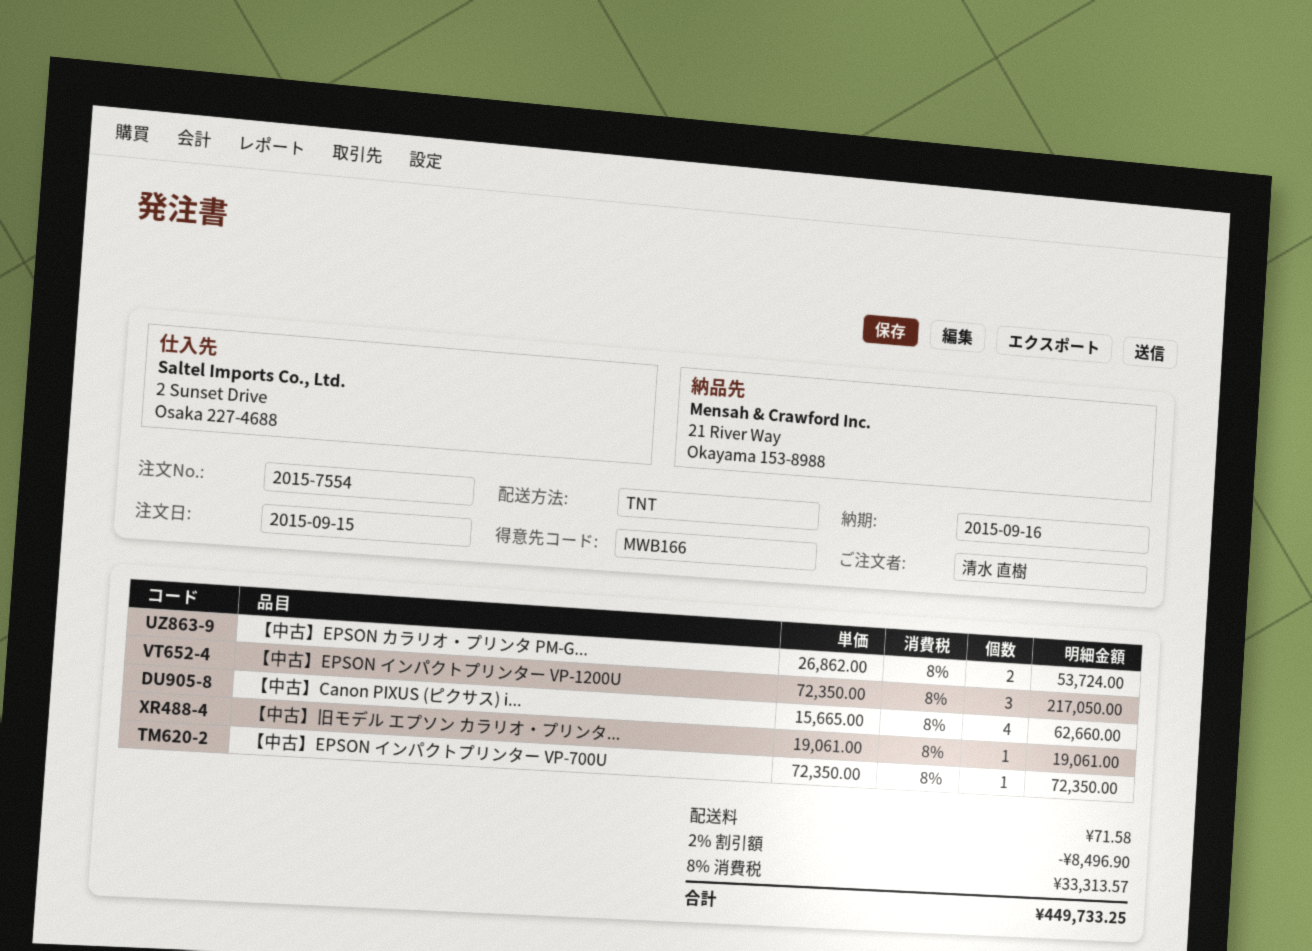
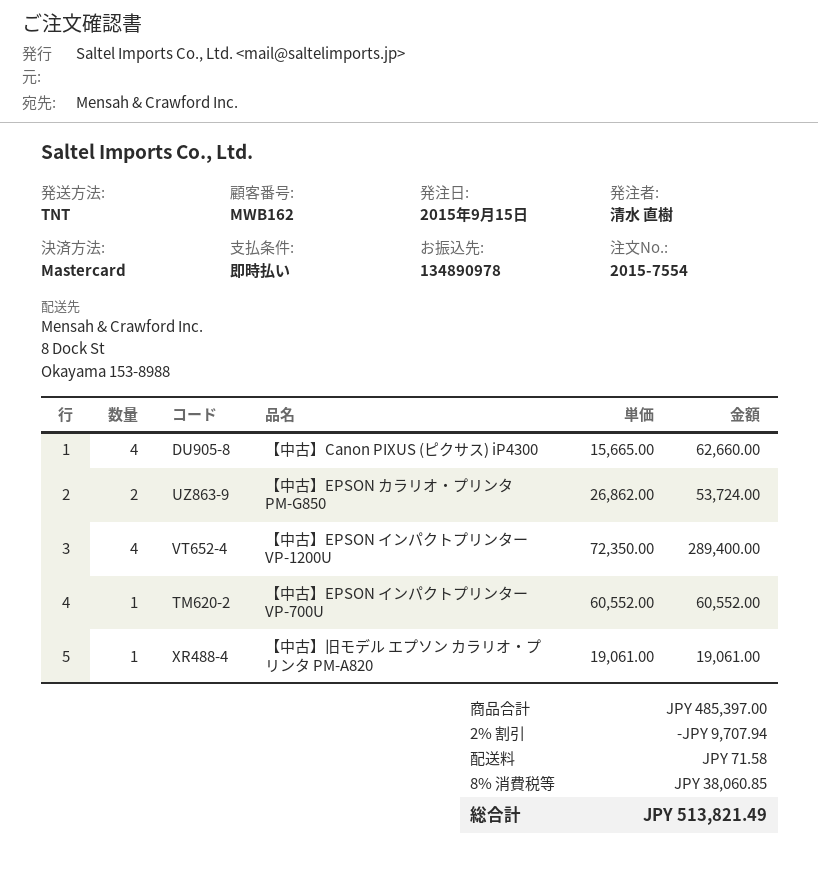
customer number: MWB166 -> MWB162
ship to: 21 River Way, Okayama 153-8988 -> 8 Dock St, Okayama 153-8988
【中古】EPSON インパクトプリンター VP-1200U: 3 x 72350.00 = 217050.00 -> 4 x 72350.00 = 289400.00
【中古】EPSON インパクトプリンター VP-700U: 1 x 72350.00 = 72350.00 -> 1 x 60552.00 = 60552.00
discount: 2% = 8496.90 -> 2% = 9707.94
tax: 8% = 33313.57 -> 8% = 38060.85
total: 449733.25 -> 513821.49

